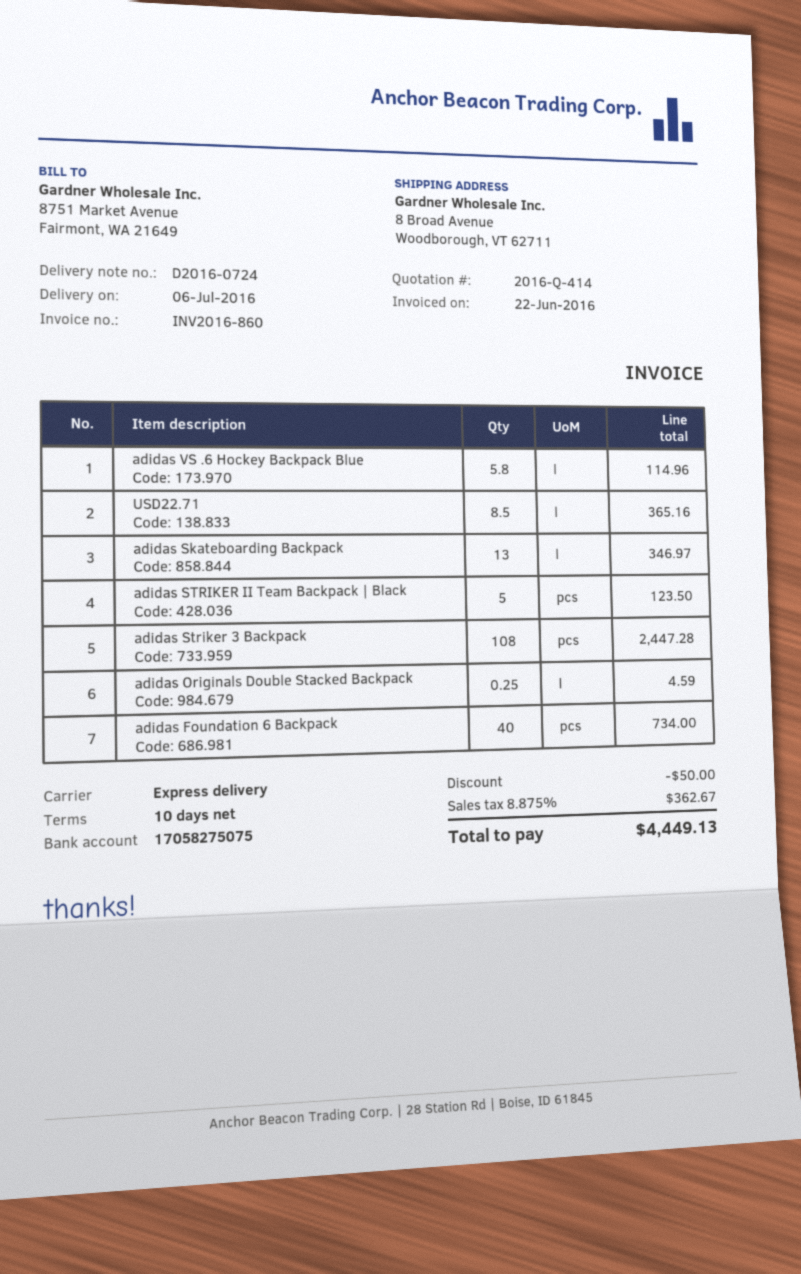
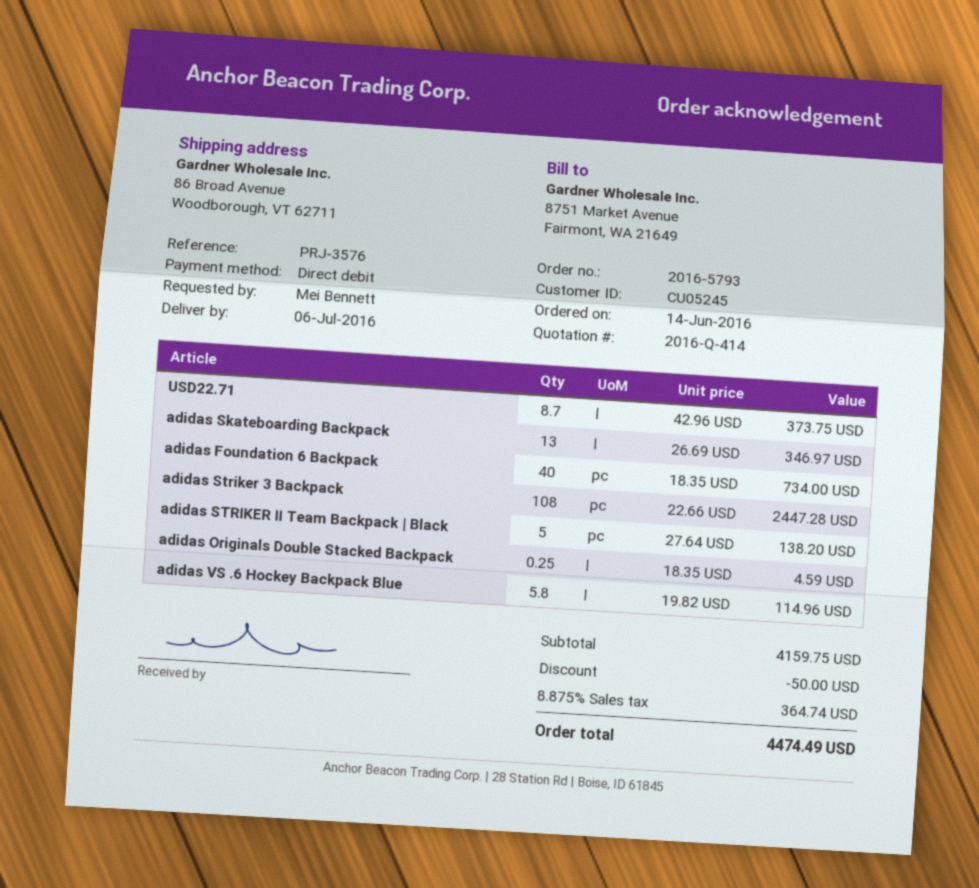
ship to: 8 Broad Avenue, Woodborough, VT 62711 -> 86 Broad Avenue, Woodborough, VT 62711
USD22.71: 8.5 for 365.16 -> 8.7 for 373.75
adidas STRIKER II Team Backpack | Black: 5 for 123.50 -> 5 for 138.20
tax: 8.875% = 362.67 -> 8.875% = 364.74
total: 4449.13 -> 4474.49

